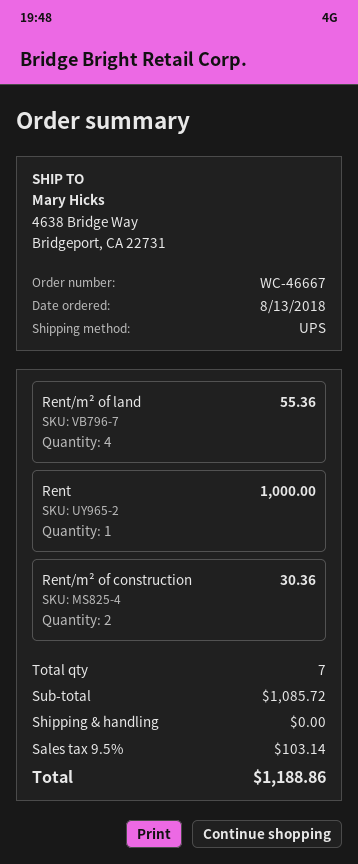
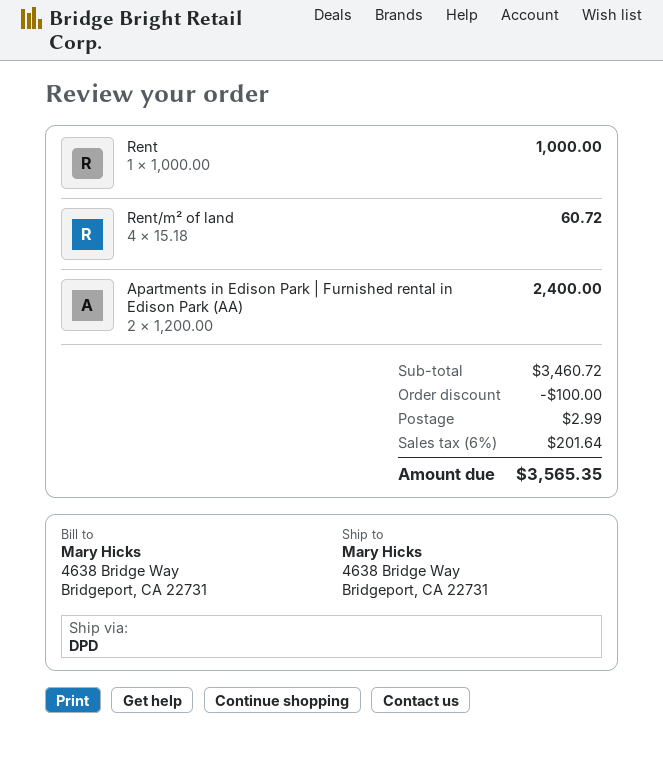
shipping method: UPS -> DPD
Rent/m² of land: 4 for 55.36 -> 4 for 60.72
Rent/m² of construction: 2 for 30.36 -> none
Apartments in Edison Park | Furnished rental in Edison Park (AA): none -> 2 for 2400.00
subtotal: 1085.72 -> 3460.72
discount: none -> 100.00
shipping: 0.00 -> 2.99
tax: 9.5% = 103.14 -> 6% = 201.64
total: 1188.86 -> 3565.35

